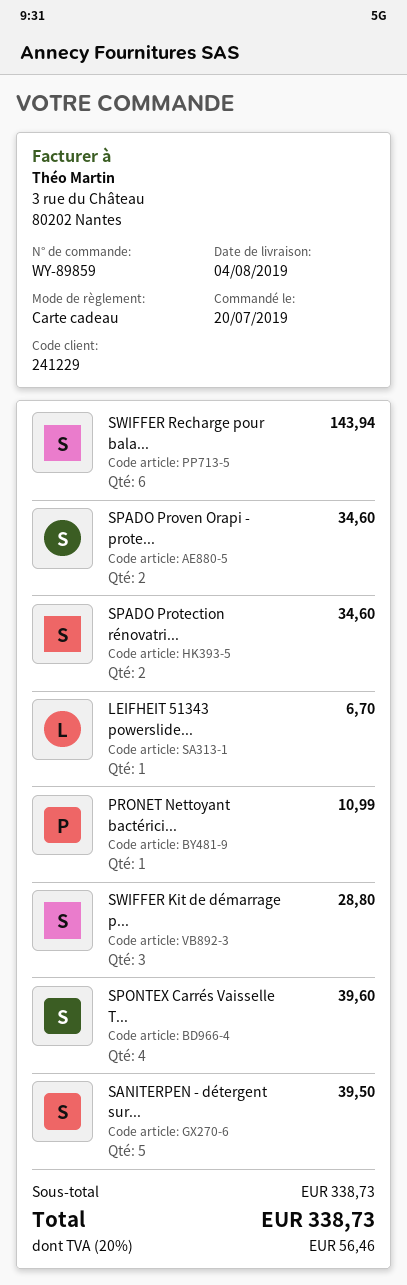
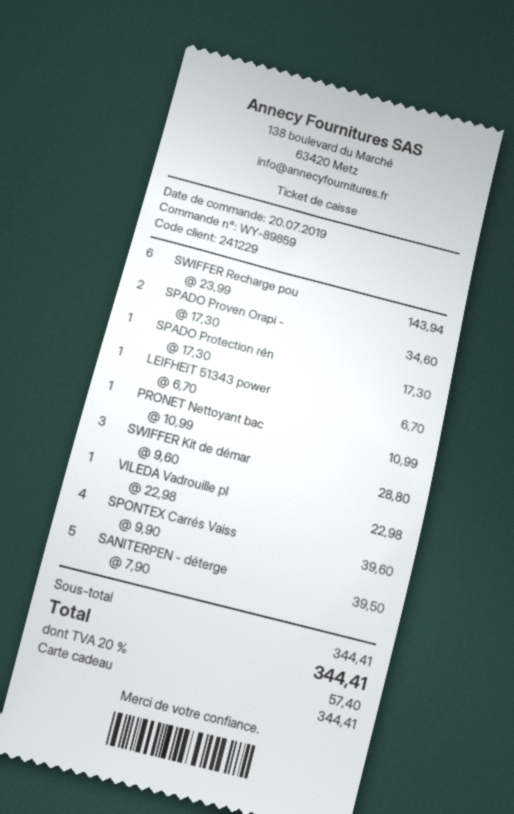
SPADO Protection rénovatri...: 2 for 34.60 -> 1 for 17.30
VILEDA Vadrouille pl: none -> 1 for 22.98
subtotal: 338.73 -> 344.41
tax: 20% = 56.46 -> 20% = 57.40
total: 338.73 -> 344.41

